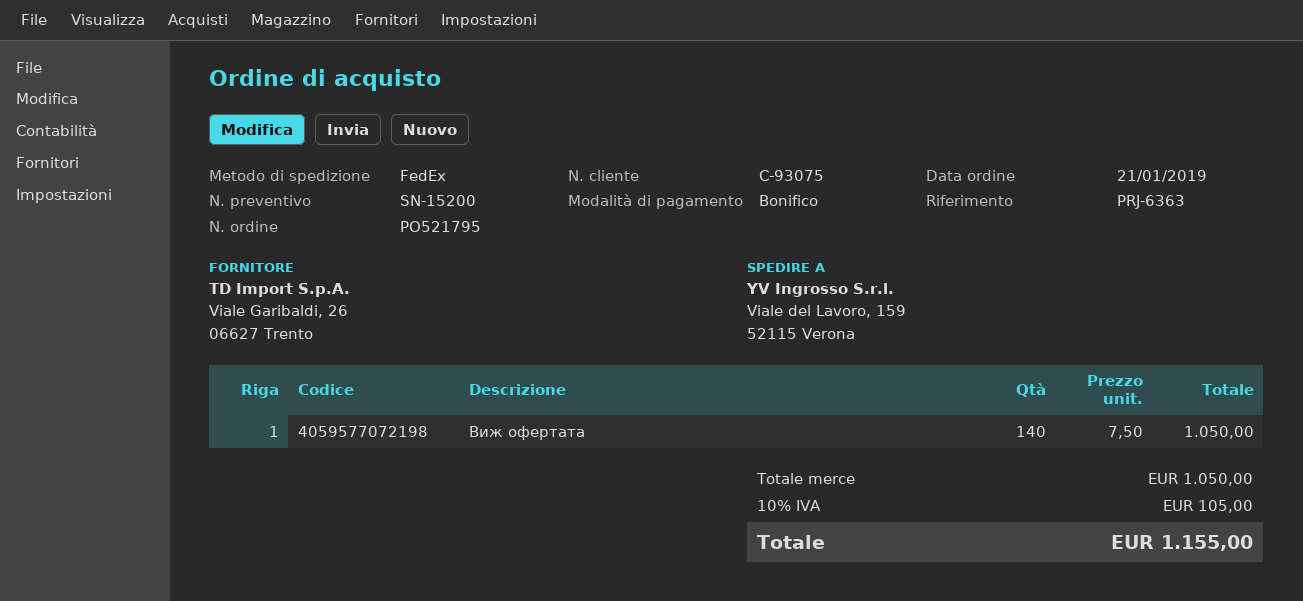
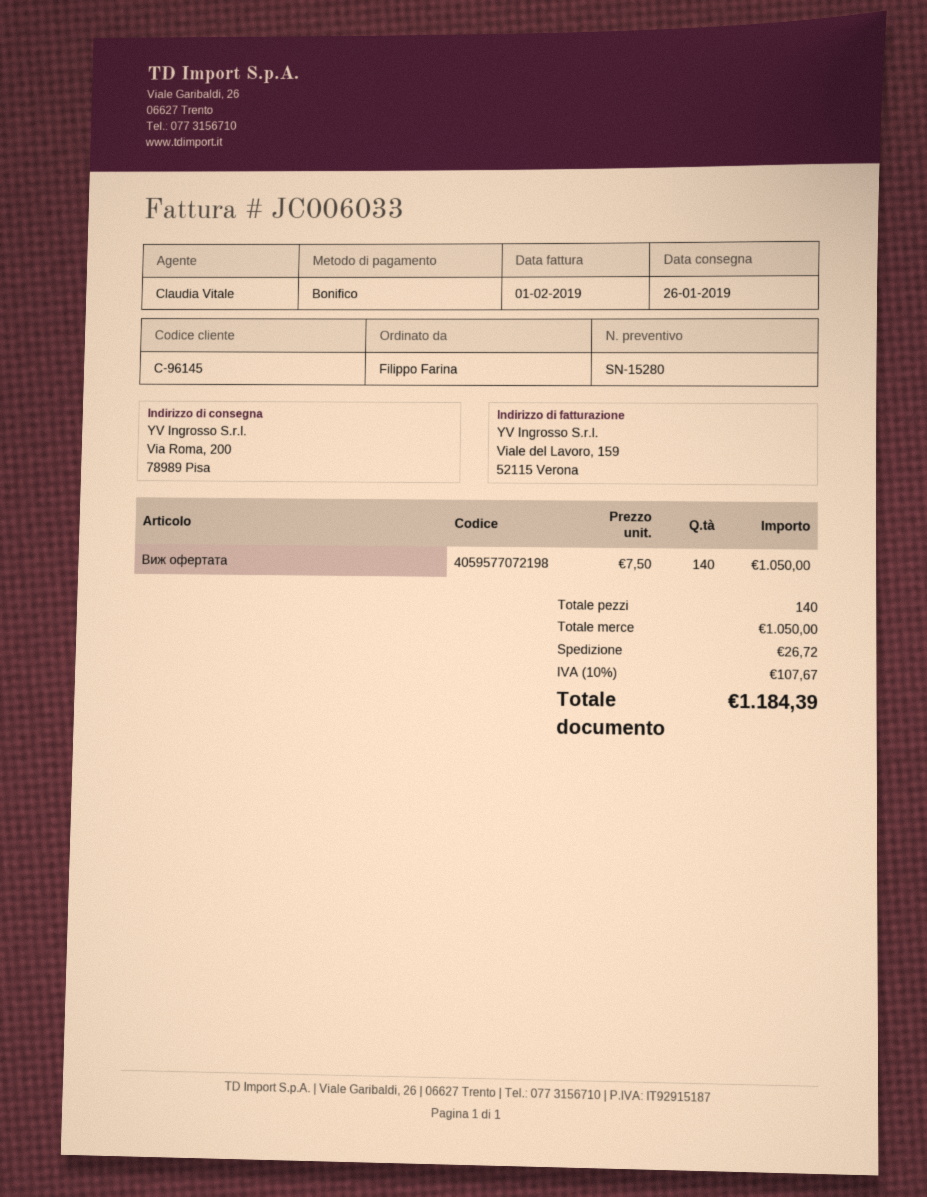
quote number: SN-15200 -> SN-15280
customer number: C-93075 -> C-96145
ship to: Viale del Lavoro, 159, 52115 Verona -> Via Roma, 200, 78989 Pisa
shipping: none -> 26.72
tax: 10% = 105.00 -> 10% = 107.67
total: 1155.00 -> 1184.39

